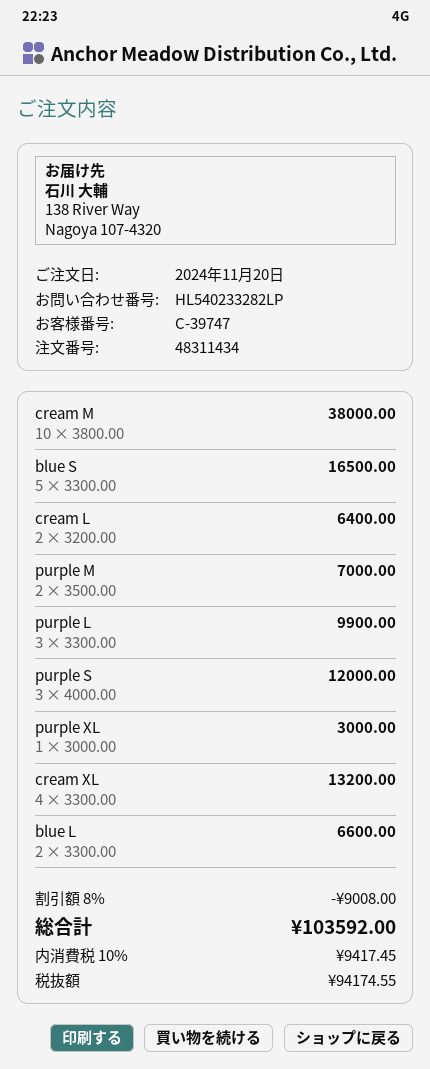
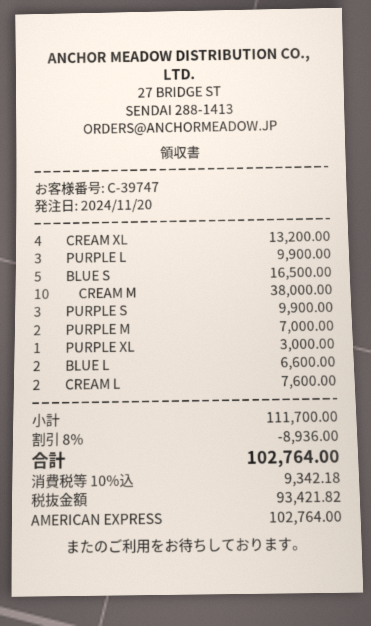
cream L: 2 for 6400.00 -> 2 for 7600.00
purple S: 3 for 12000.00 -> 3 for 9900.00
discount: 8% = 9008.00 -> 8% = 8936.00
net: 94174.55 -> 93421.82
tax: 10% = 9417.45 -> 10% = 9342.18
total: 103592.00 -> 102764.00

